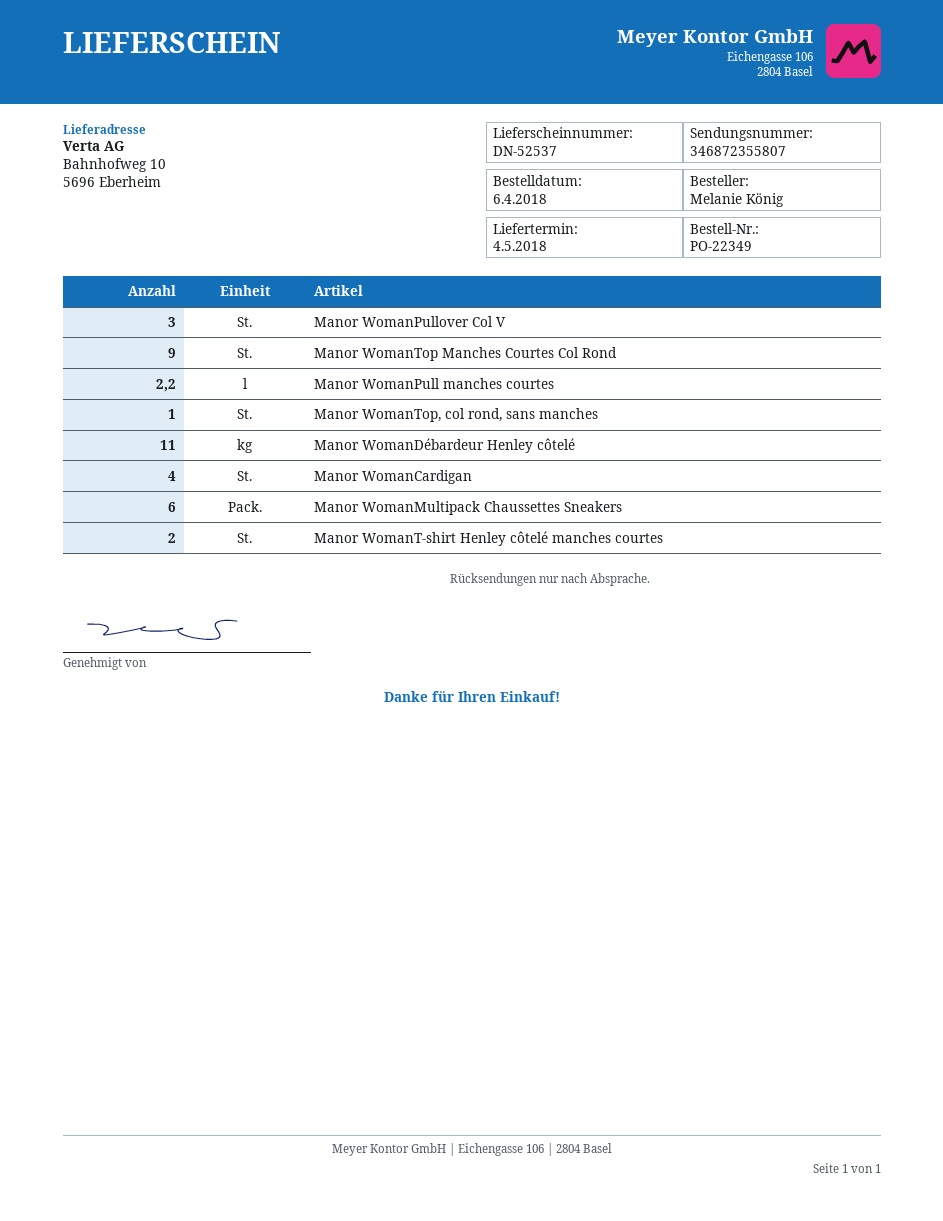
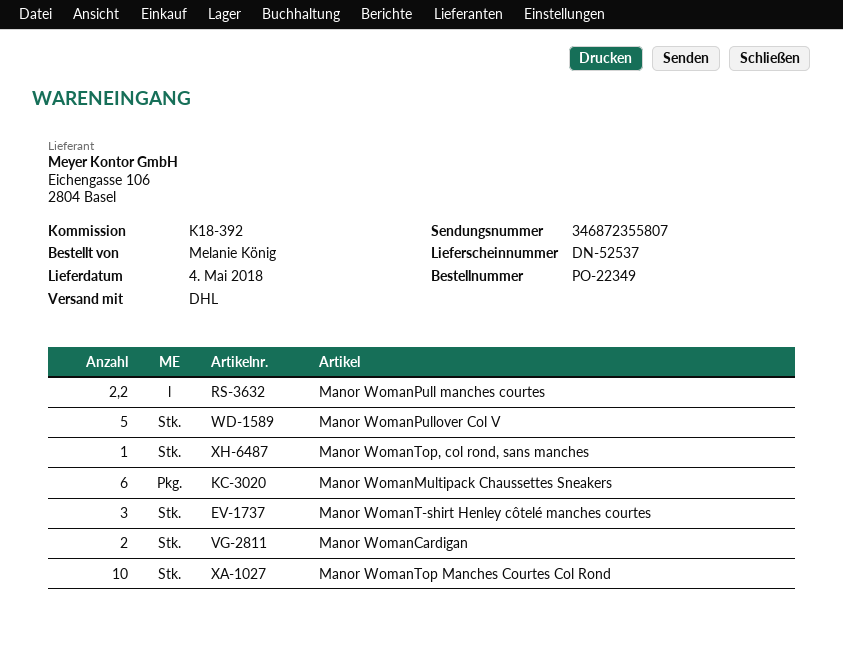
Manor WomanPullover Col V: 3 -> 5
Manor WomanTop Manches Courtes Col Rond: 9 -> 10
Manor WomanDébardeur Henley côtelé: 11 -> none
Manor WomanCardigan: 4 -> 2
Manor WomanT-shirt Henley côtelé manches courtes: 2 -> 3

